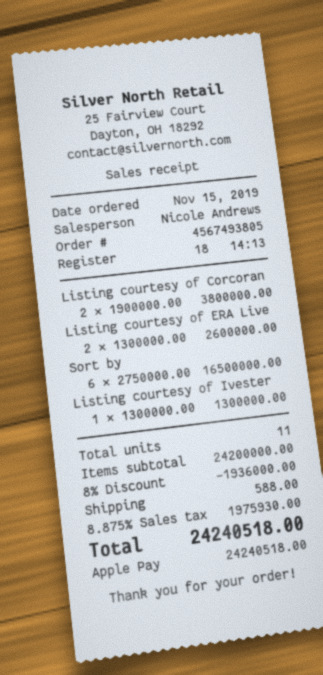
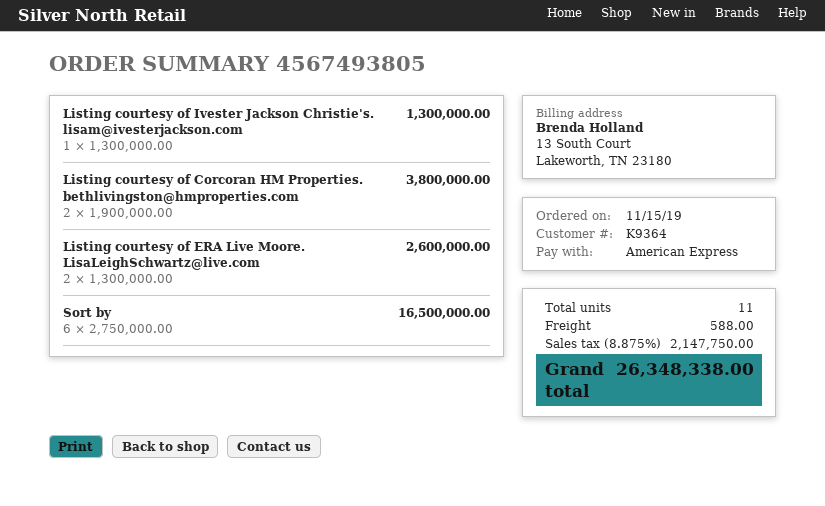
payment method: Apple Pay -> American Express
discount: 8% = 1936000.00 -> none
tax: 8.875% = 1975930.00 -> 8.875% = 2147750.00
total: 24240518.00 -> 26348338.00

